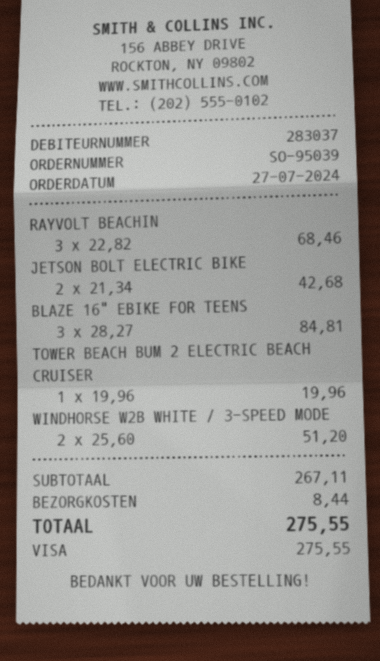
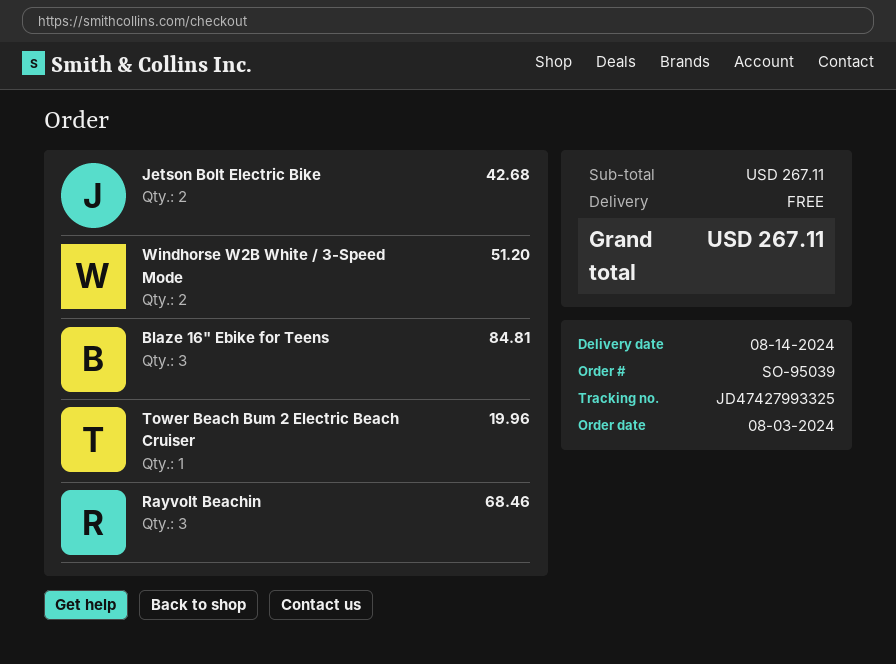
order date: 2024-07-27 -> 2024-08-03
shipping: 8.44 -> 0.00
total: 275.55 -> 267.11

